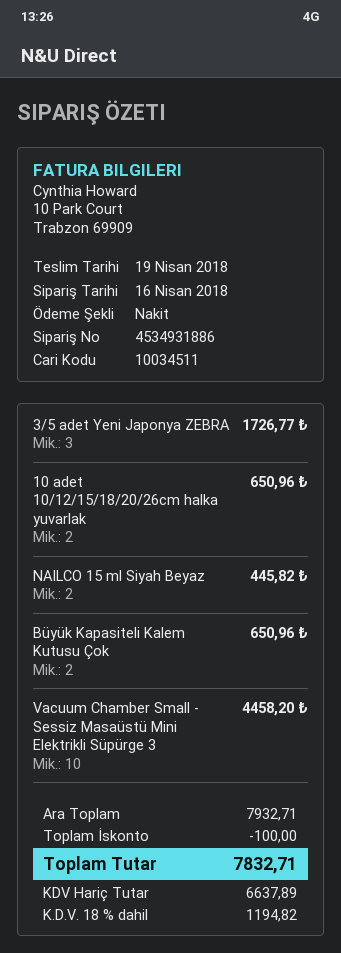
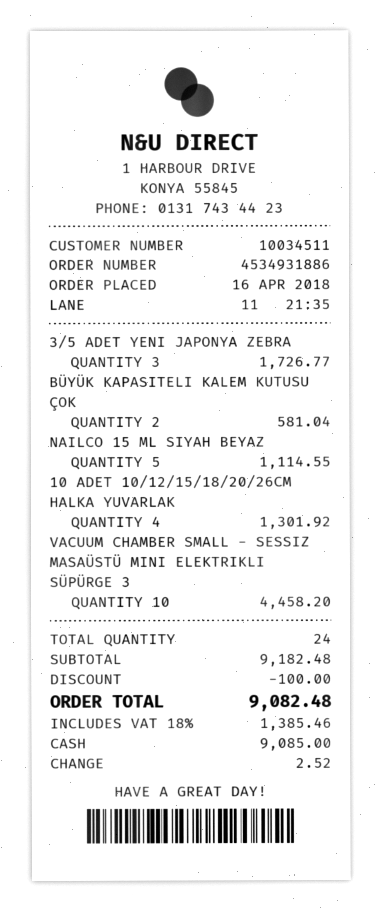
10 adet 10/12/15/18/20/26cm halka yuvarlak: 2 for 650.96 -> 4 for 1301.92
NAILCO 15 ml Siyah Beyaz: 2 for 445.82 -> 5 for 1114.55
Büyük Kapasiteli Kalem Kutusu Çok: 2 for 650.96 -> 2 for 581.04
subtotal: 7932.71 -> 9182.48
tax: 18% = 1194.82 -> 18% = 1385.46
total: 7832.71 -> 9082.48

